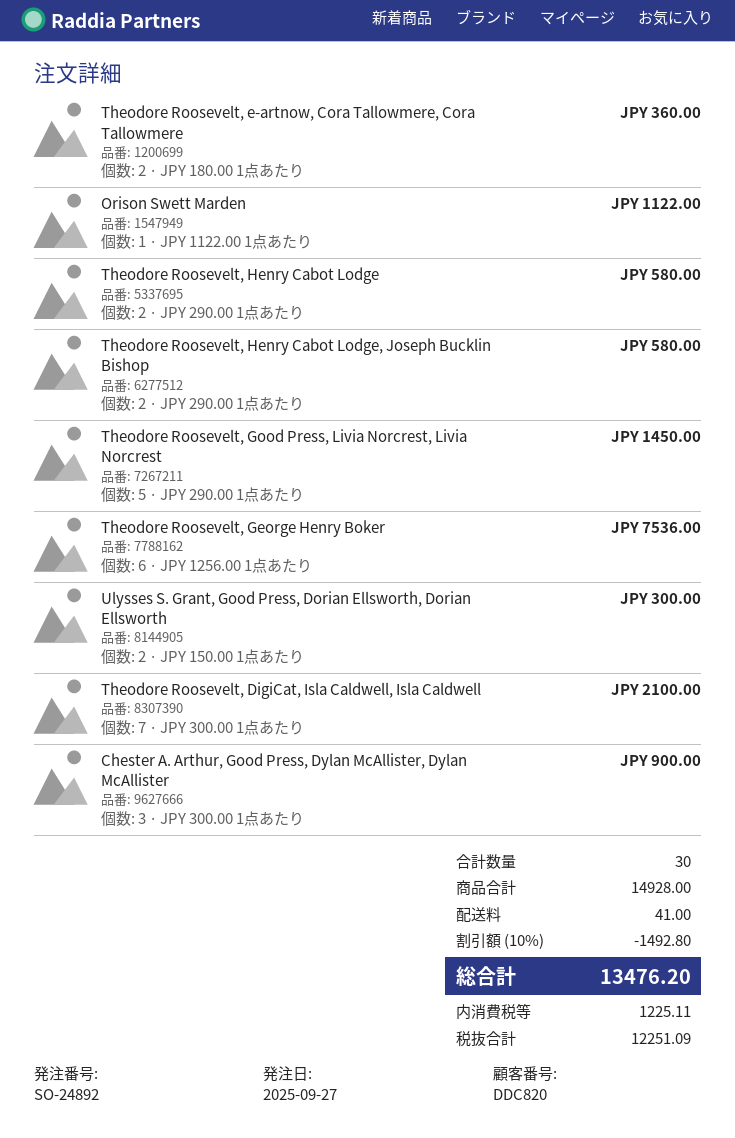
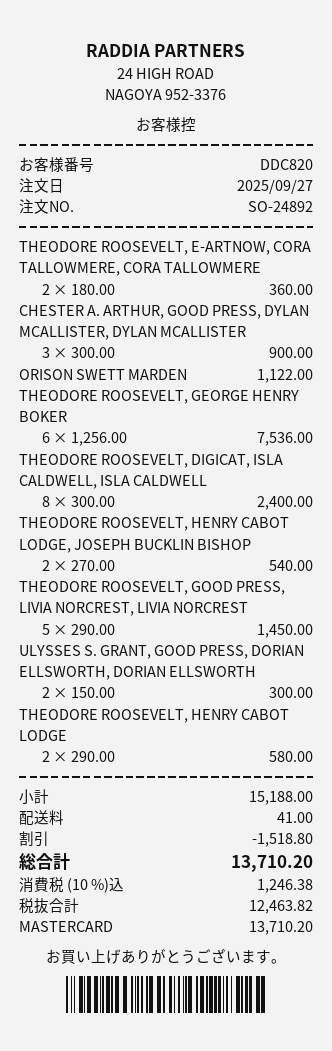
Theodore Roosevelt, Henry Cabot Lodge, Joseph Bucklin Bishop: 2 x 290.00 = 580.00 -> 2 x 270.00 = 540.00
Theodore Roosevelt, DigiCat, Isla Caldwell, Isla Caldwell: 7 x 300.00 = 2100.00 -> 8 x 300.00 = 2400.00
subtotal: 14928.00 -> 15188.00
discount: 1492.80 -> 1518.80
net: 12251.09 -> 12463.82
tax: 1225.11 -> 1246.38
total: 13476.20 -> 13710.20

